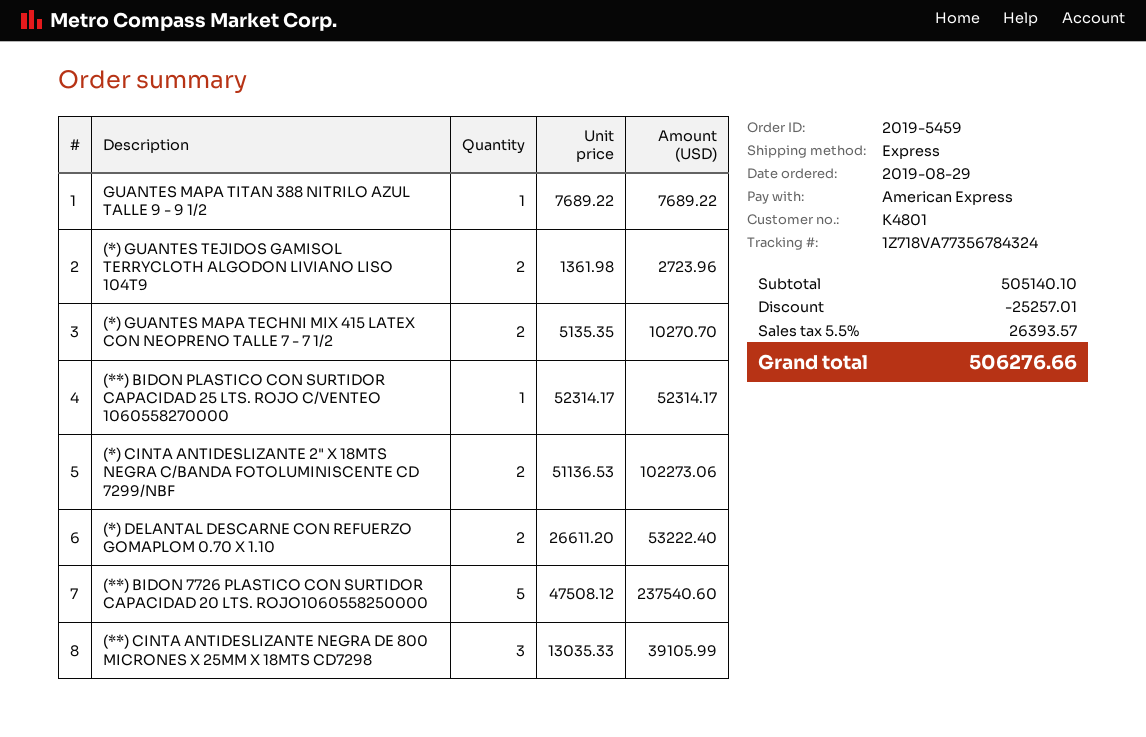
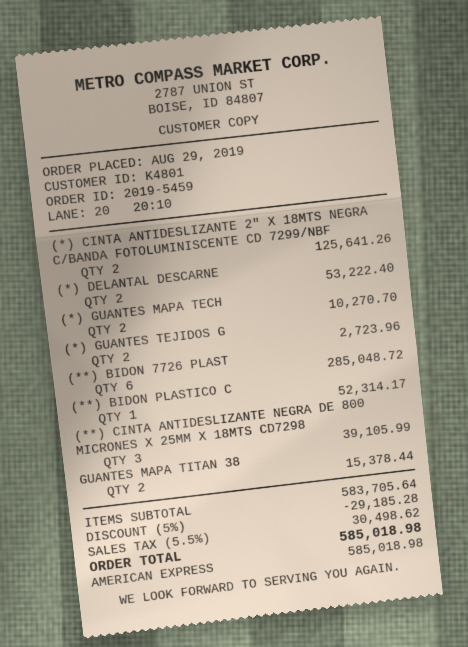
GUANTES MAPA TITAN 388 NITRILO AZUL TALLE 9 - 9 1/2: 1 for 7689.22 -> 2 for 15378.44
(*) CINTA ANTIDESLIZANTE 2" X 18MTS NEGRA C/BANDA FOTOLUMINISCENTE CD 7299/NBF: 2 for 102273.06 -> 2 for 125641.26
(**) BIDON 7726 PLASTICO CON SURTIDOR CAPACIDAD 20 LTS. ROJO1060558250000: 5 for 237540.60 -> 6 for 285048.72
subtotal: 505140.10 -> 583705.64
discount: 25257.01 -> 29185.28
tax: 5.5% = 26393.57 -> 5.5% = 30498.62
total: 506276.66 -> 585018.98

